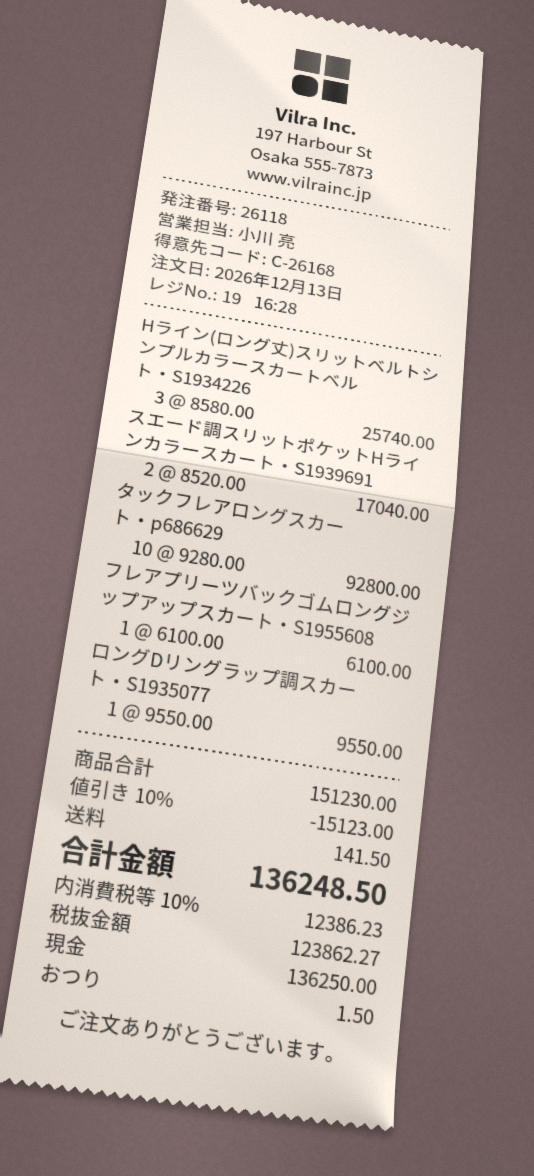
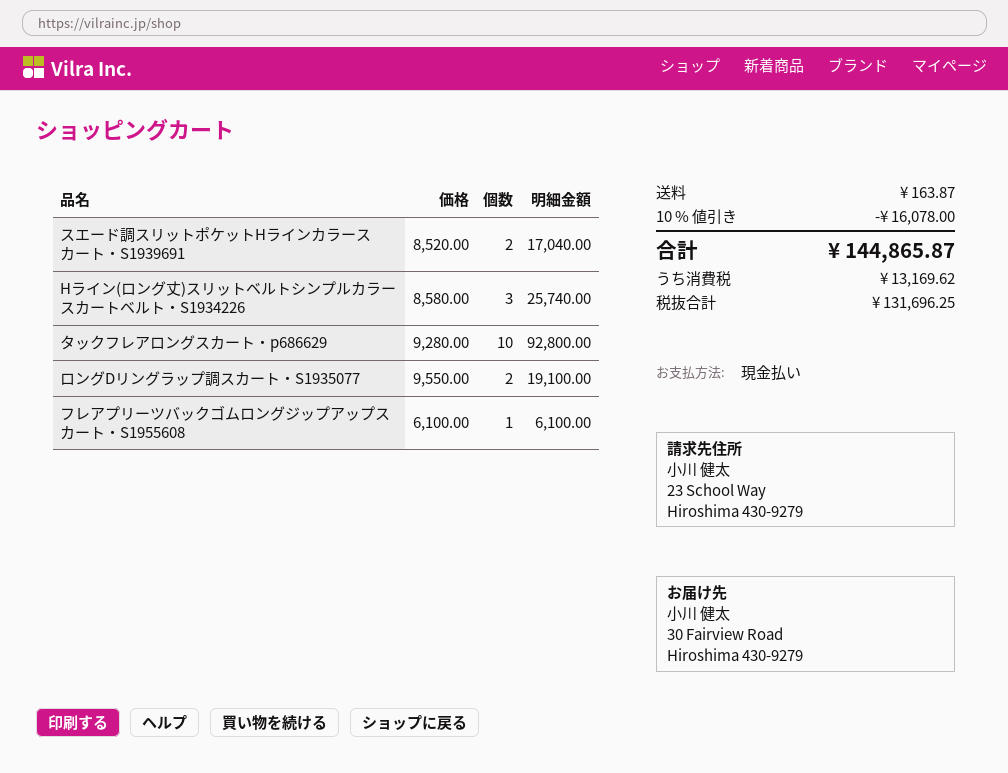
ロングDリングラップ調スカート・S1935077: 1 x 9550.00 = 9550.00 -> 2 x 9550.00 = 19100.00
discount: 10% = 15123.00 -> 10% = 16078.00
shipping: 141.50 -> 163.87
net: 123862.27 -> 131696.25
tax: 12386.23 -> 13169.62
total: 136248.50 -> 144865.87

